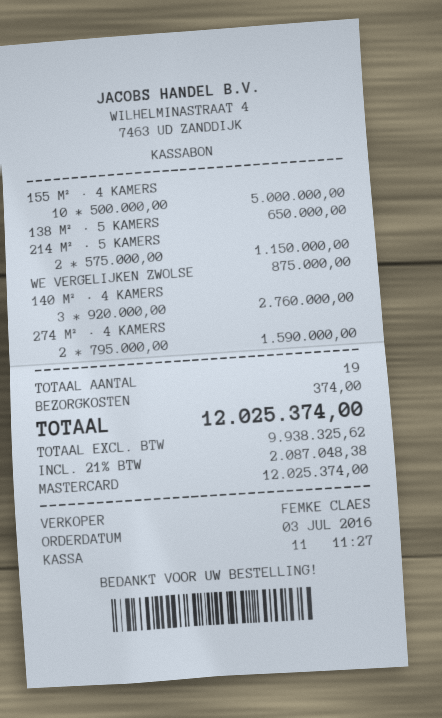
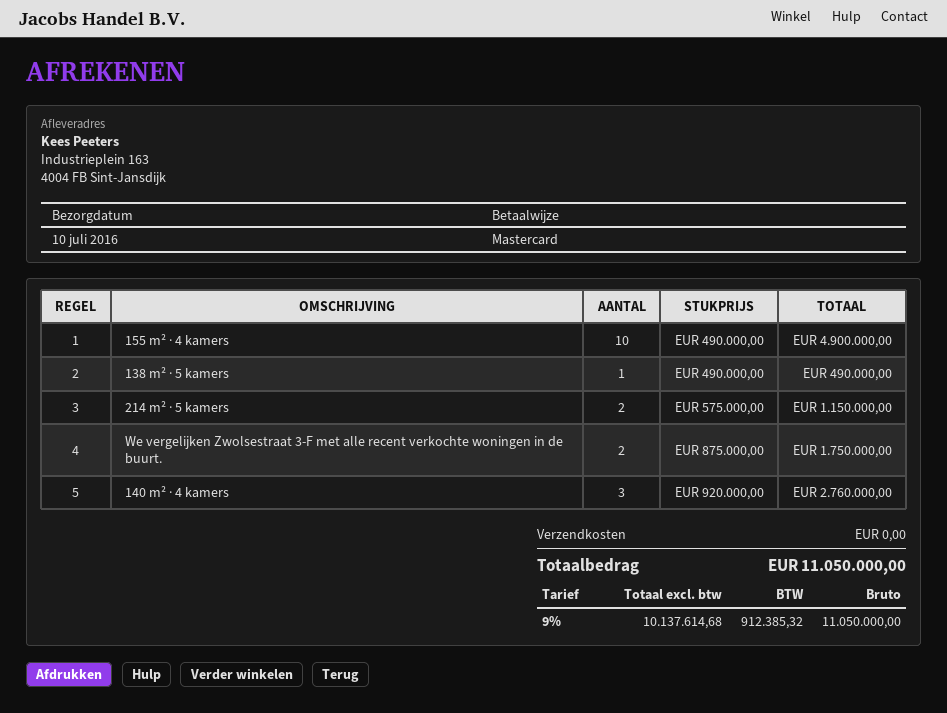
155 M² · 4 KAMERS: 10 x 500000.00 = 5000000.00 -> 10 x 490000.00 = 4900000.00
138 M² · 5 KAMERS: 1 x 650000.00 = 650000.00 -> 1 x 490000.00 = 490000.00
WE VERGELIJKEN ZWOLSE: 1 x 875000.00 = 875000.00 -> 2 x 875000.00 = 1750000.00
274 M² · 4 KAMERS: 2 x 795000.00 = 1590000.00 -> none
shipping: 374.00 -> 0.00
net: 9938325.62 -> 10137614.68
tax: 21% = 2087048.38 -> 9% = 912385.32
total: 12025374.00 -> 11050000.00

